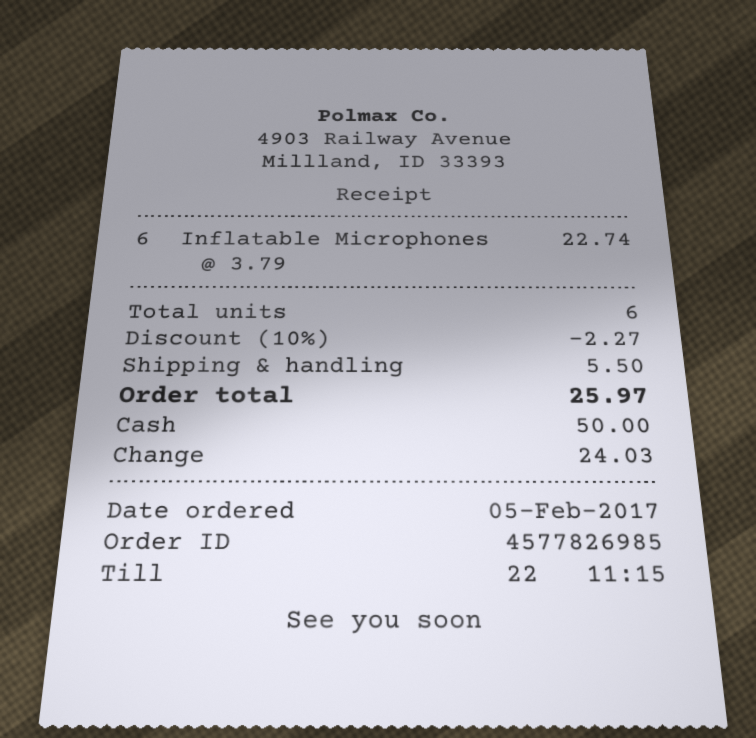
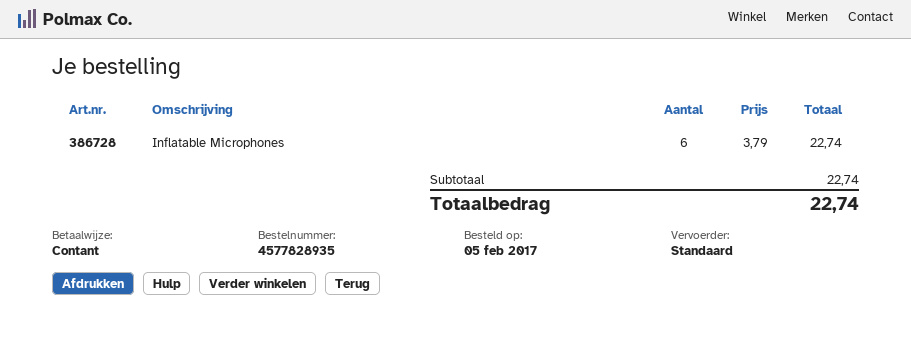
order number: 4577826985 -> 4577828935
discount: 10% = 2.27 -> none
shipping: 5.50 -> none
total: 25.97 -> 22.74

